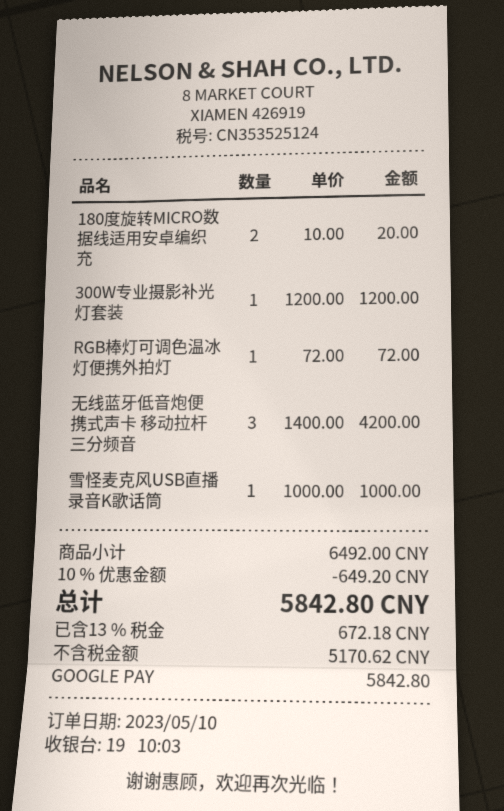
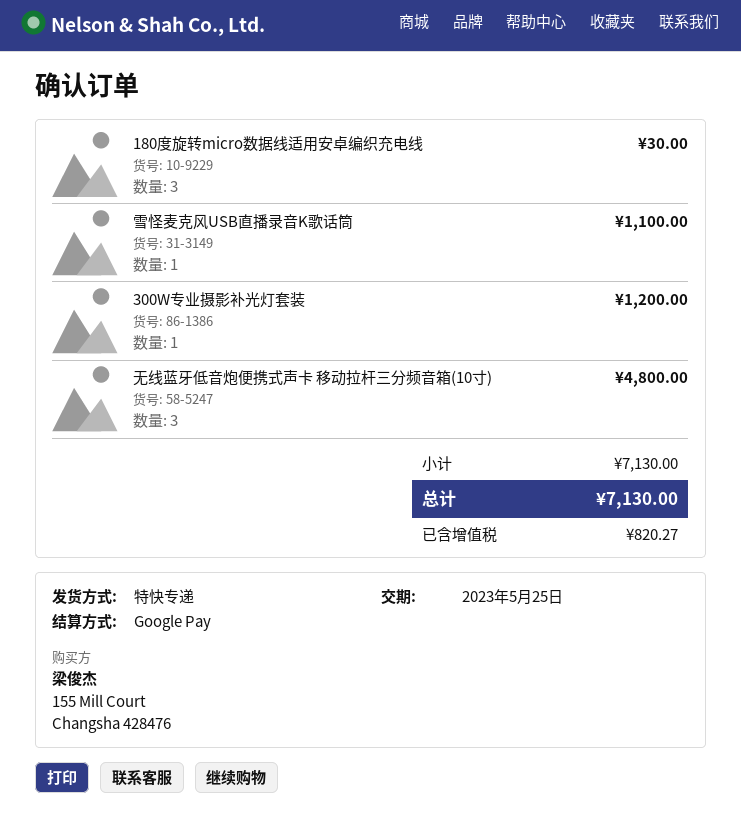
180度旋转MICRO数据线适用安卓编织充: 2 for 20.00 -> 3 for 30.00
RGB棒灯可调色温冰灯便携外拍灯: 1 for 72.00 -> none
无线蓝牙低音炮便携式声卡 移动拉杆三分频音: 3 for 4200.00 -> 3 for 4800.00
雪怪麦克风USB直播录音K歌话筒: 1 for 1000.00 -> 1 for 1100.00
subtotal: 6492.00 -> 7130.00
discount: 10% = 649.20 -> none
tax: 672.18 -> 820.27
total: 5842.80 -> 7130.00

